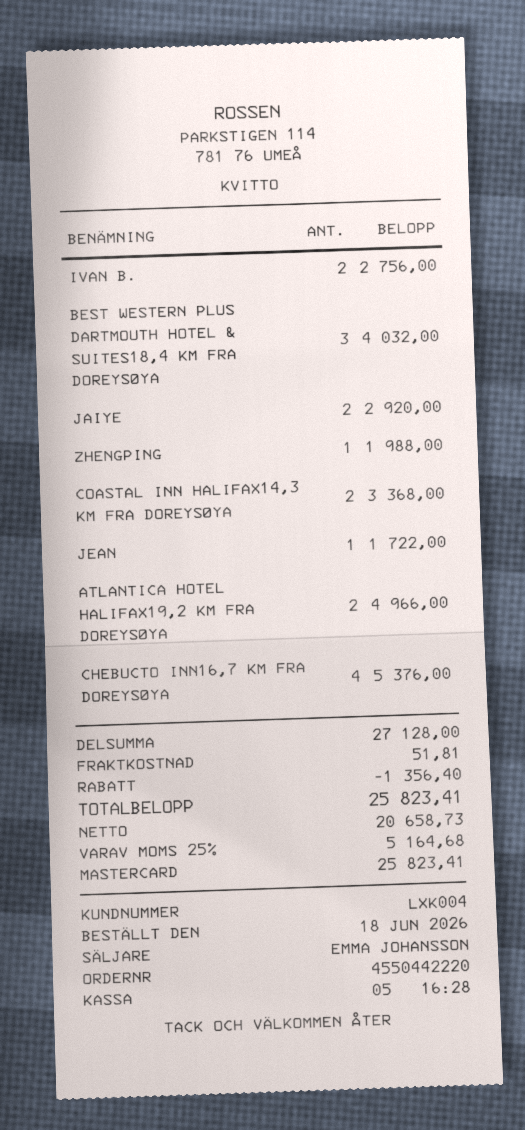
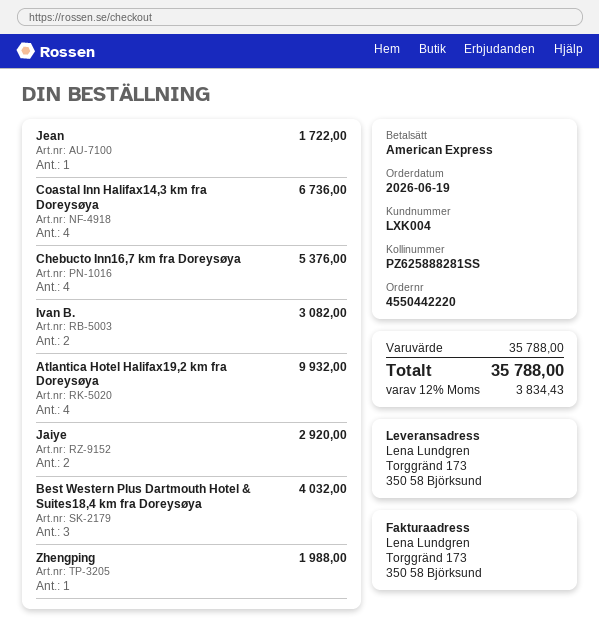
order date: 2026-06-18 -> 2026-06-19
payment method: Mastercard -> American Express
IVAN B.: 2 for 2756.00 -> 2 for 3082.00
COASTAL INN HALIFAX14,3 KM FRA DOREYSØYA: 2 for 3368.00 -> 4 for 6736.00
ATLANTICA HOTEL HALIFAX19,2 KM FRA DOREYSØYA: 2 for 4966.00 -> 4 for 9932.00
subtotal: 27128.00 -> 35788.00
discount: 1356.40 -> none
shipping: 51.81 -> none
tax: 25% = 5164.68 -> 12% = 3834.43
total: 25823.41 -> 35788.00

